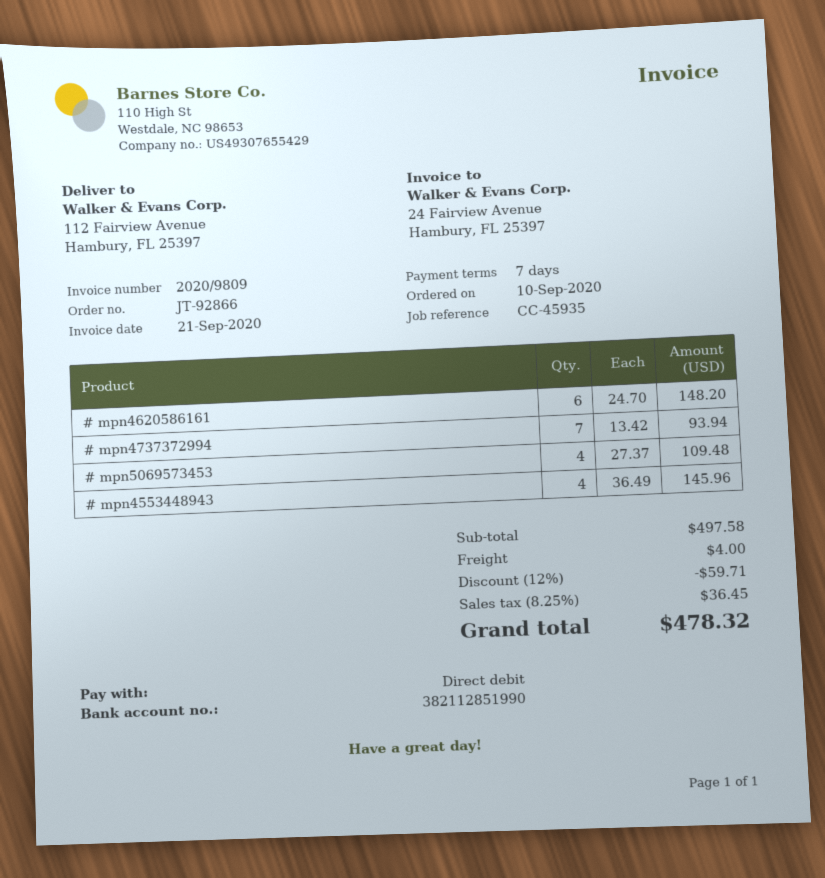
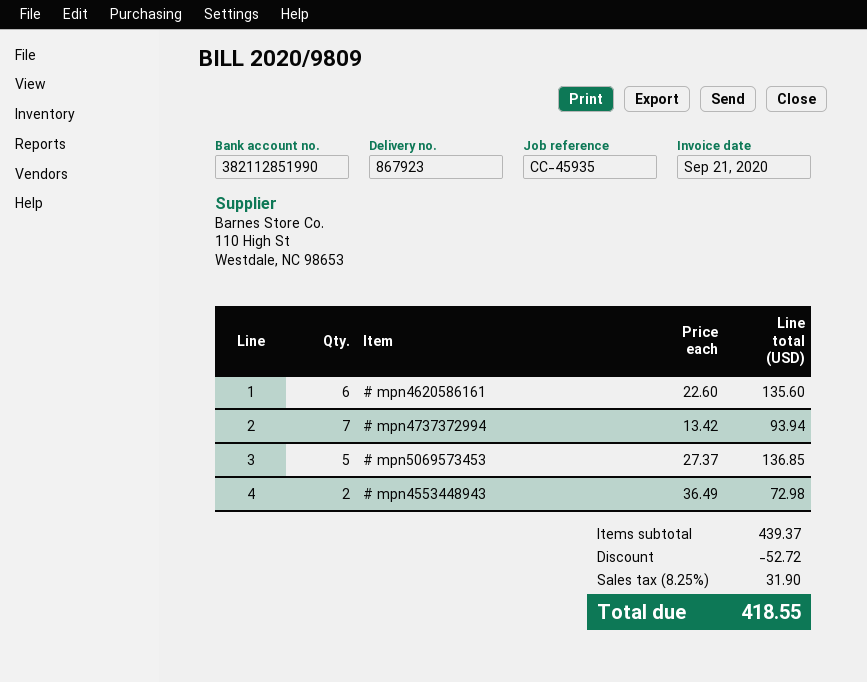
# mpn4620586161: 6 x 24.70 = 148.20 -> 6 x 22.60 = 135.60
# mpn5069573453: 4 x 27.37 = 109.48 -> 5 x 27.37 = 136.85
# mpn4553448943: 4 x 36.49 = 145.96 -> 2 x 36.49 = 72.98
subtotal: 497.58 -> 439.37
discount: 59.71 -> 52.72
shipping: 4.00 -> none
tax: 8.25% = 36.45 -> 8.25% = 31.90
total: 478.32 -> 418.55

